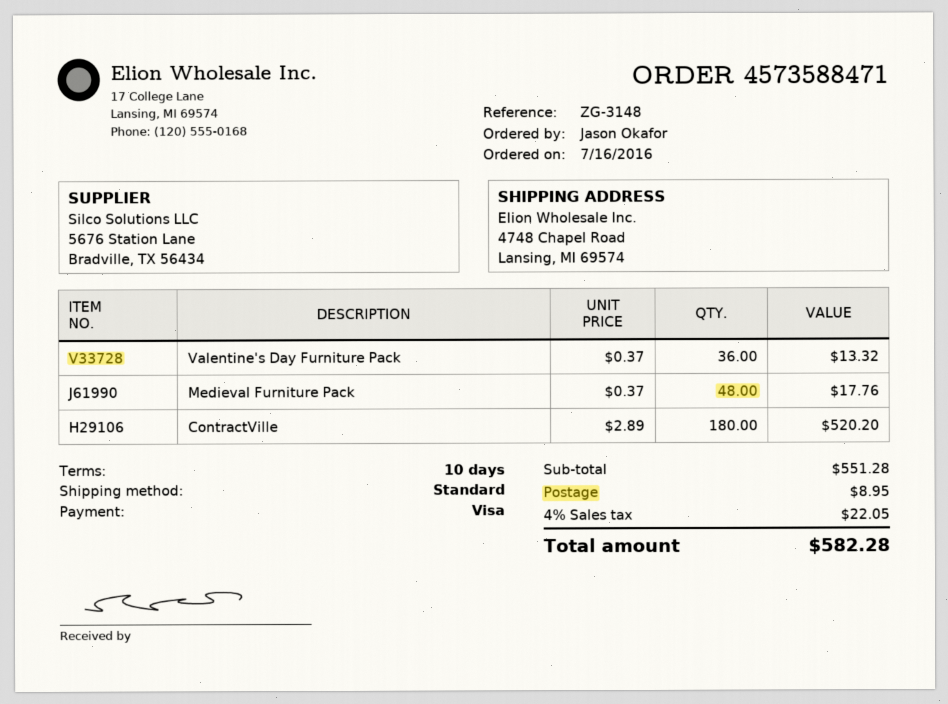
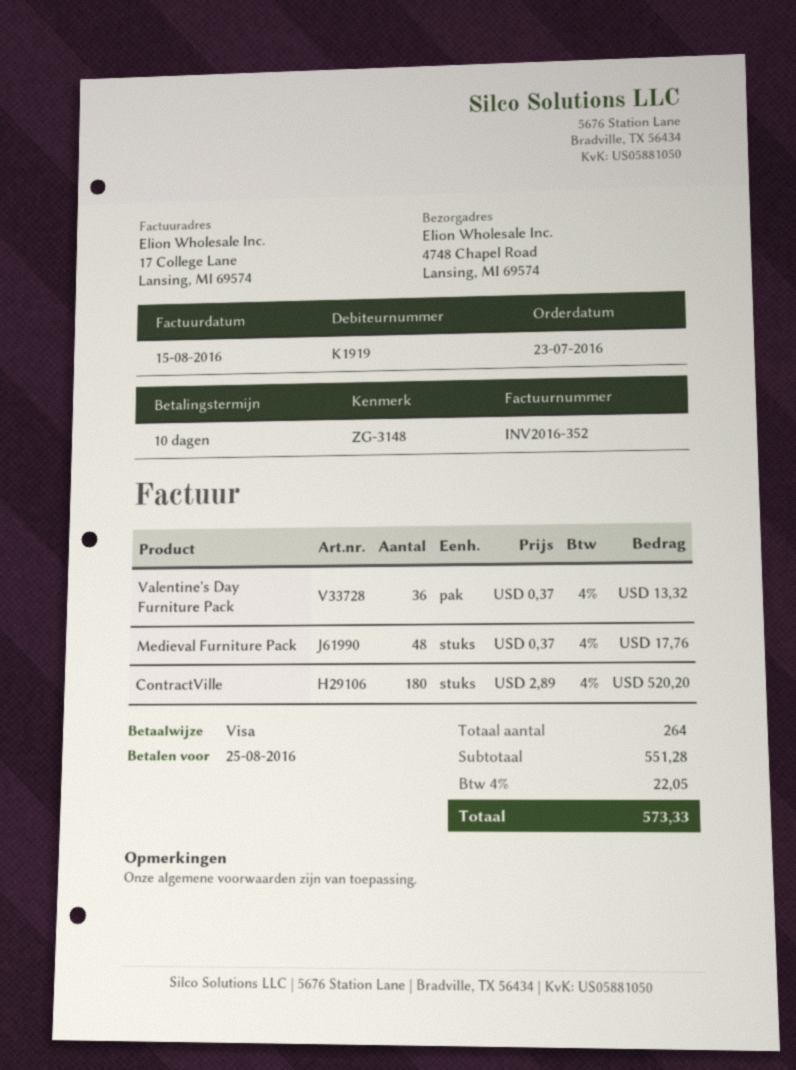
order date: 2016-07-16 -> 2016-07-23
shipping: 8.95 -> none
total: 582.28 -> 573.33

